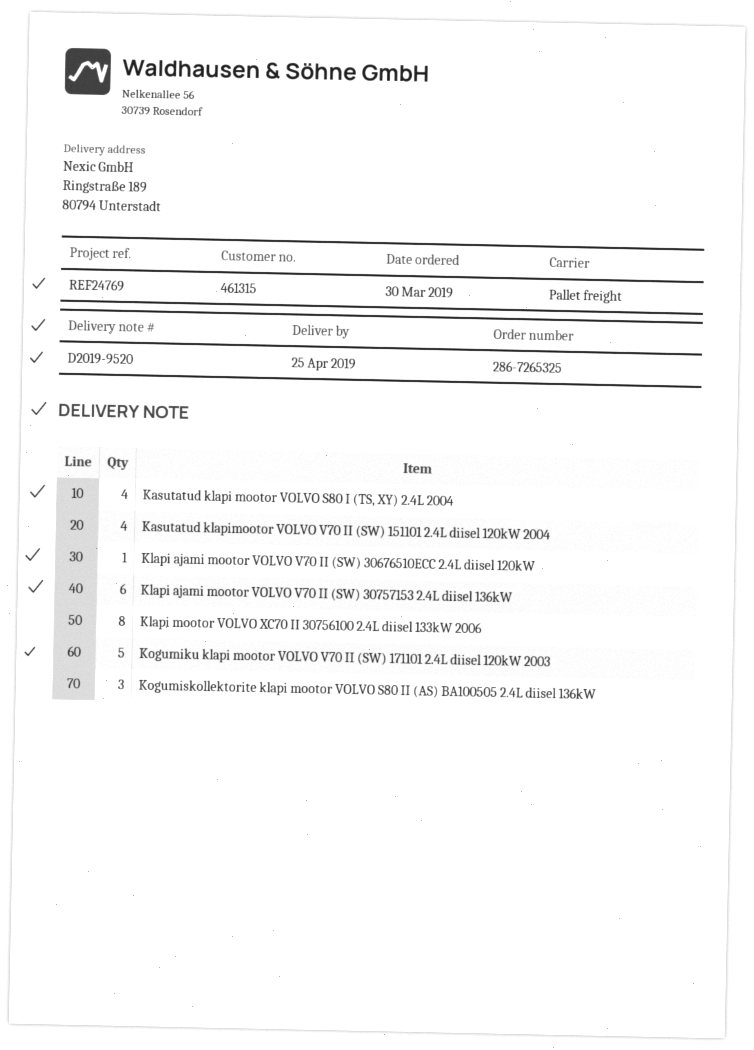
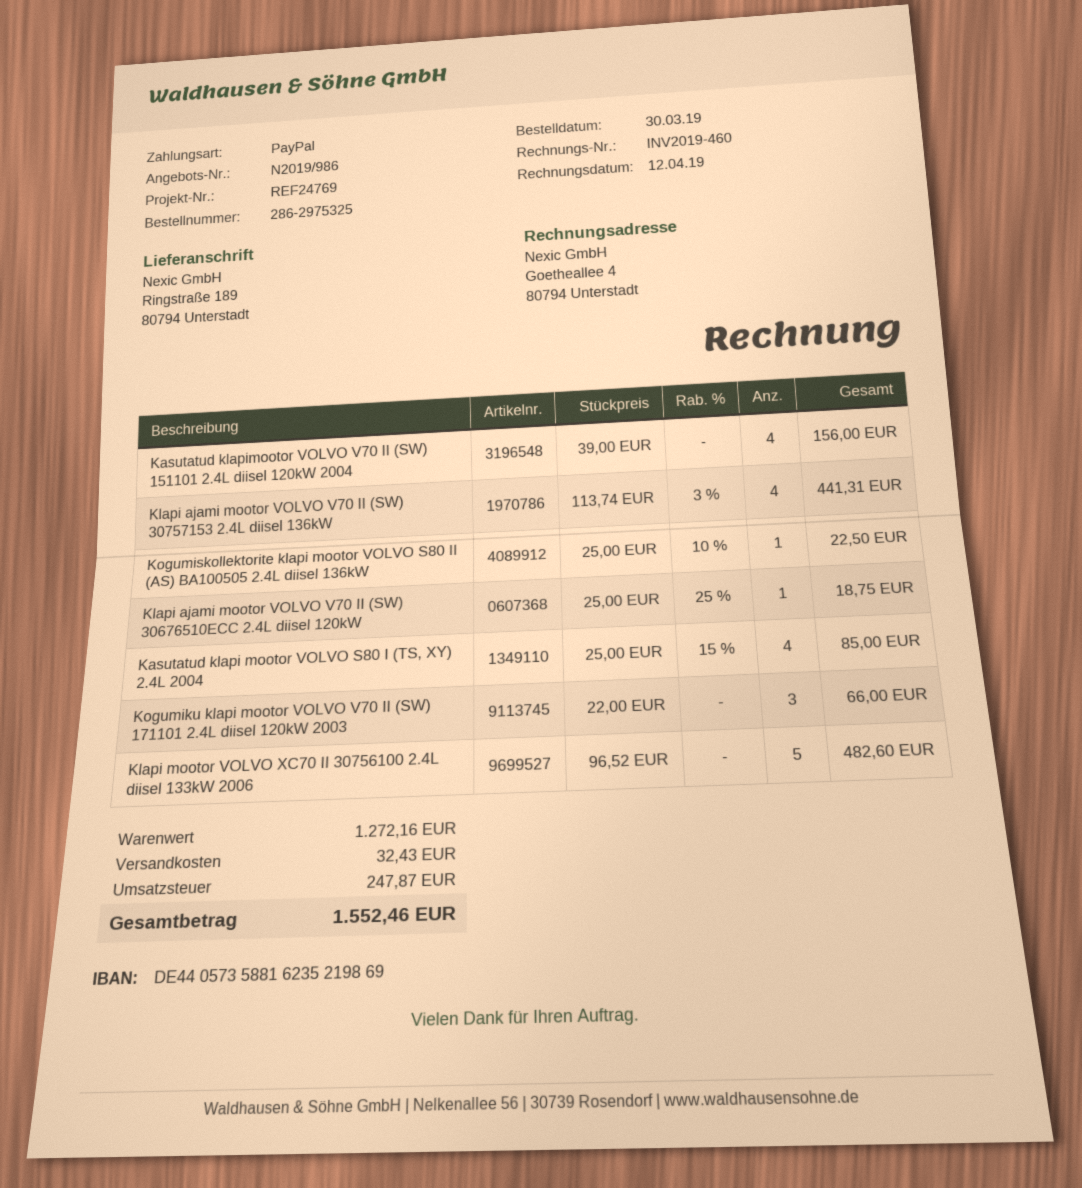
order number: 286-7265325 -> 286-2975325
Klapi ajami mootor VOLVO V70 II (SW) 30757153 2.4L diisel 136kW: 6 -> 4
Klapi mootor VOLVO XC70 II 30756100 2.4L diisel 133kW 2006: 8 -> 5
Kogumiku klapi mootor VOLVO V70 II (SW) 171101 2.4L diisel 120kW 2003: 5 -> 3
Kogumiskollektorite klapi mootor VOLVO S80 II (AS) BA100505 2.4L diisel 136kW: 3 -> 1

